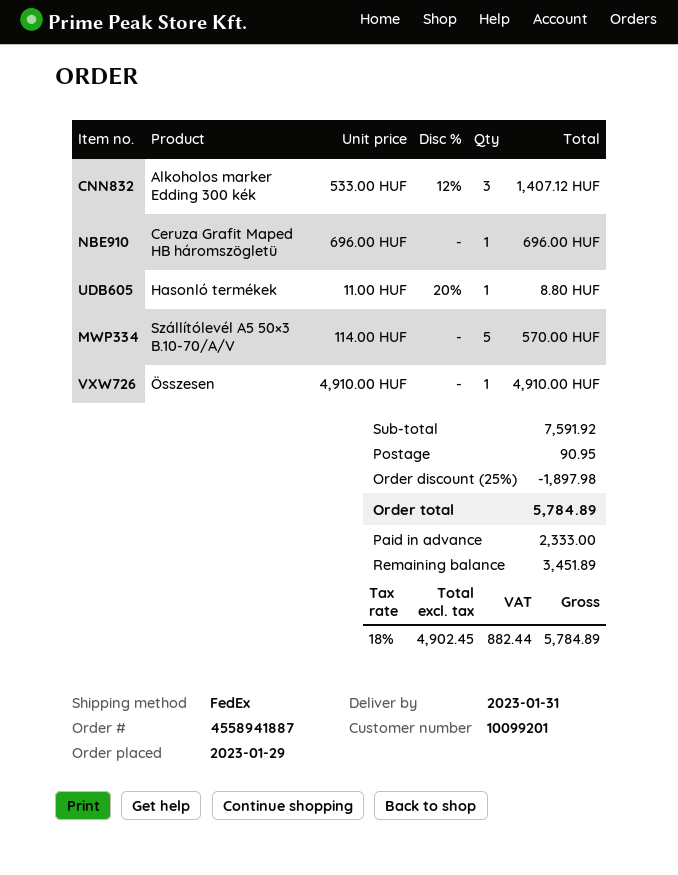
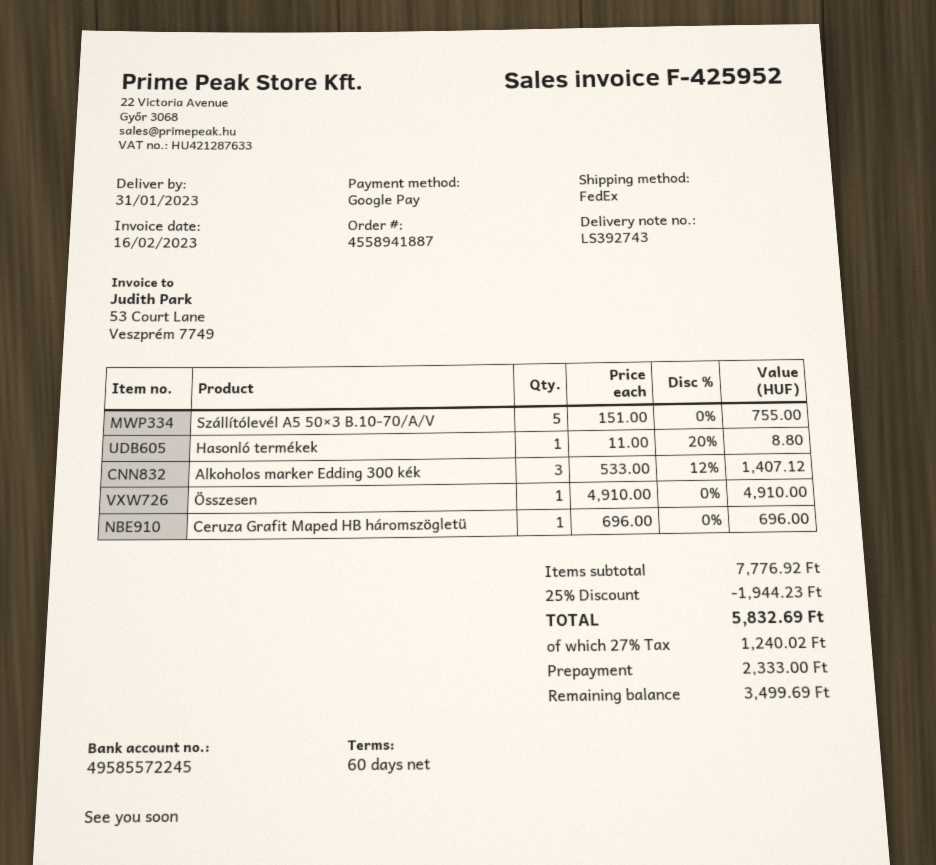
Szállítólevél A5 50×3 B.10-70/A/V: 5 x 114.00 = 570.00 -> 5 x 151.00 = 755.00
subtotal: 7591.92 -> 7776.92
discount: 25% = 1897.98 -> 25% = 1944.23
shipping: 90.95 -> none
tax: 18% = 882.44 -> 27% = 1240.02
total: 5784.89 -> 5832.69
balance: 3451.89 -> 3499.69

